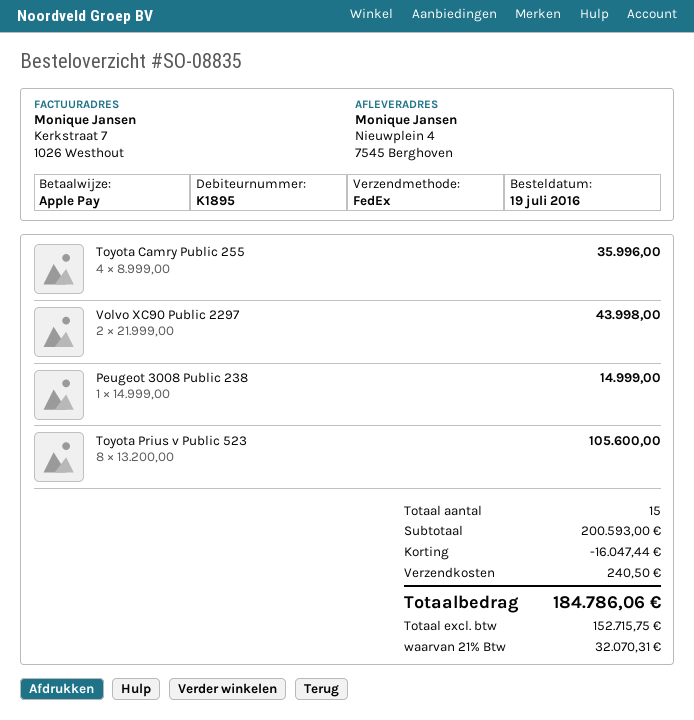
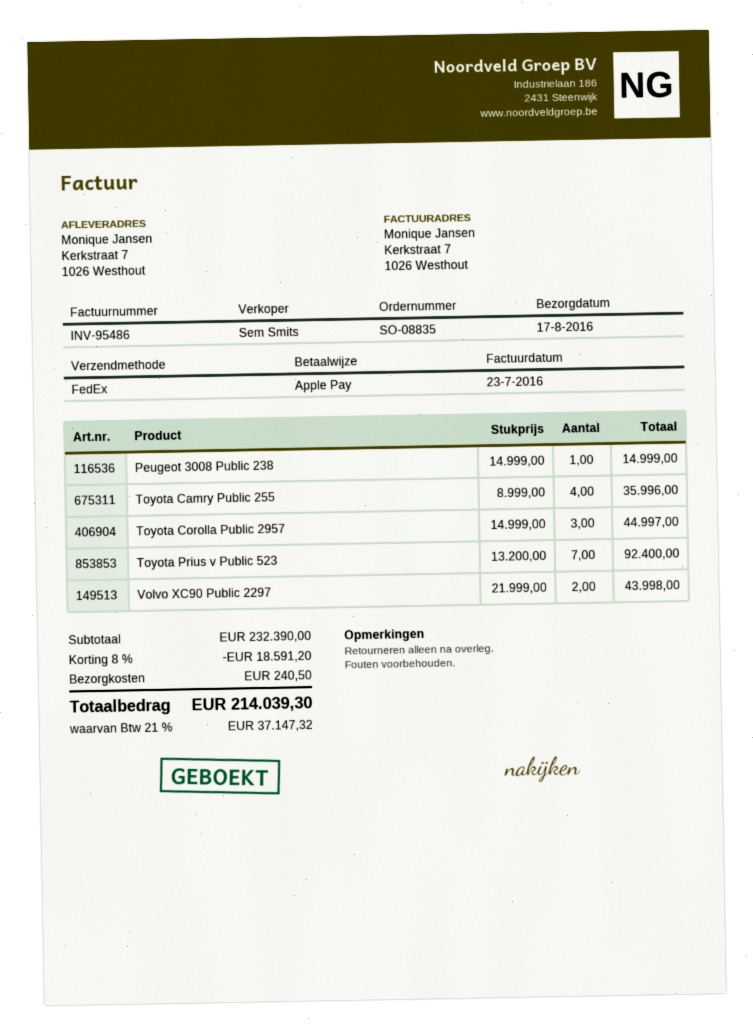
ship to: Nieuwplein 4, 7545 Berghoven -> Kerkstraat 7, 1026 Westhout
Toyota Prius v Public 523: 8 x 13200.00 = 105600.00 -> 7 x 13200.00 = 92400.00
Toyota Corolla Public 2957: none -> 3 x 14999.00 = 44997.00
subtotal: 200593.00 -> 232390.00
discount: 16047.44 -> 18591.20
tax: 21% = 32070.31 -> 21% = 37147.32
total: 184786.06 -> 214039.30

